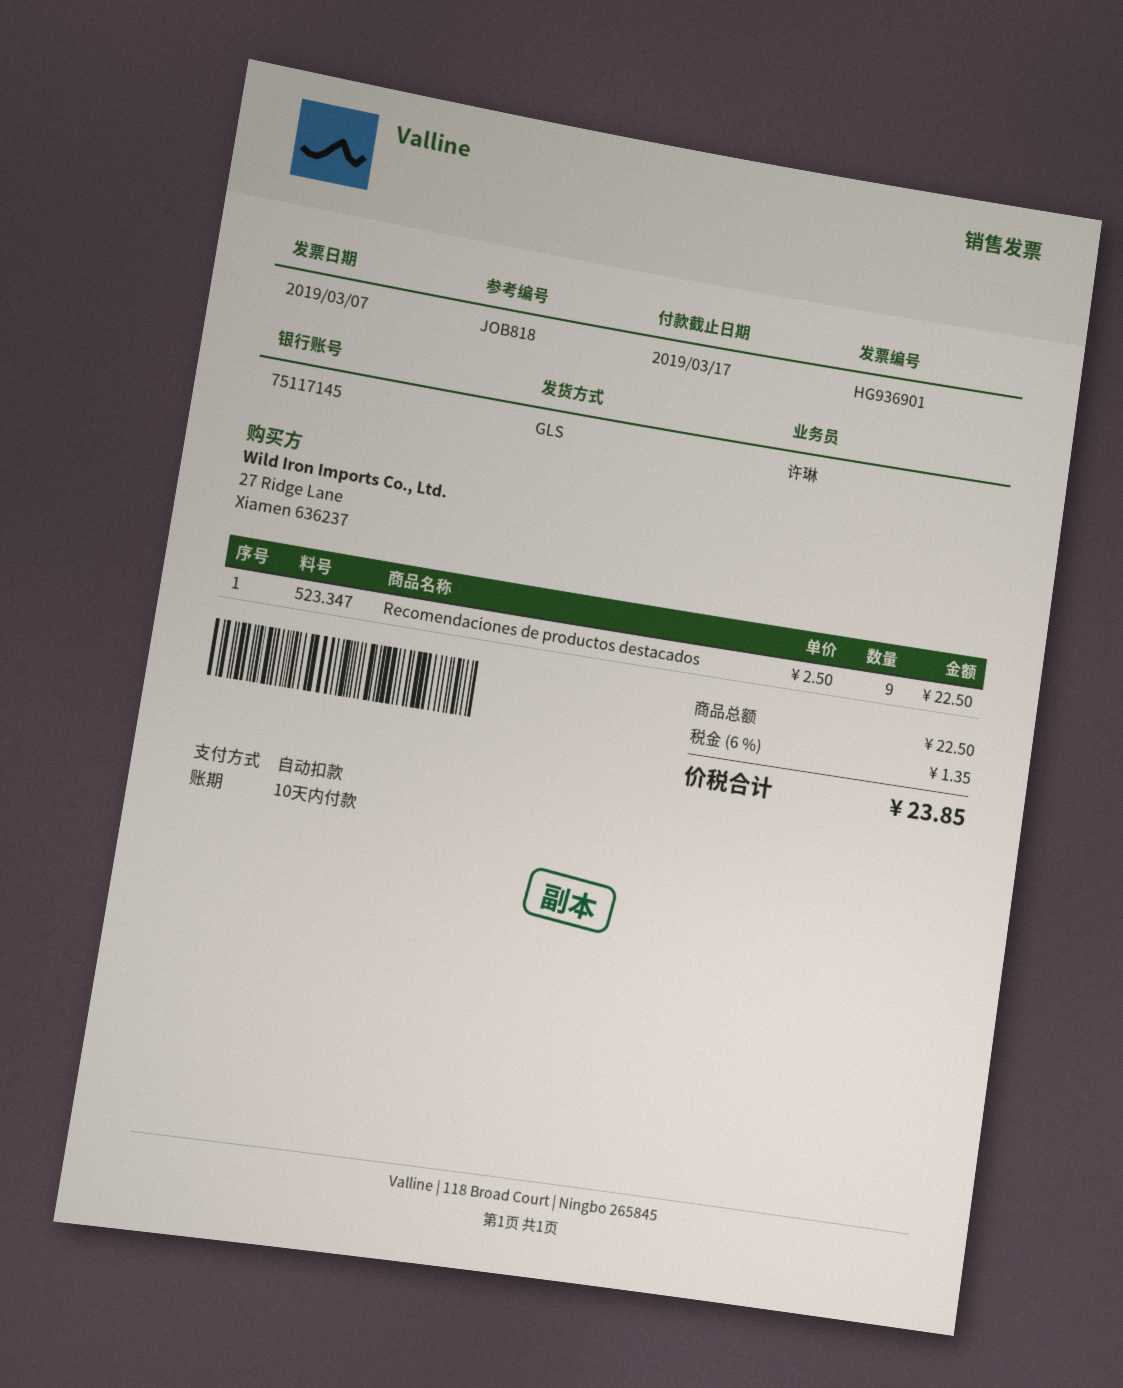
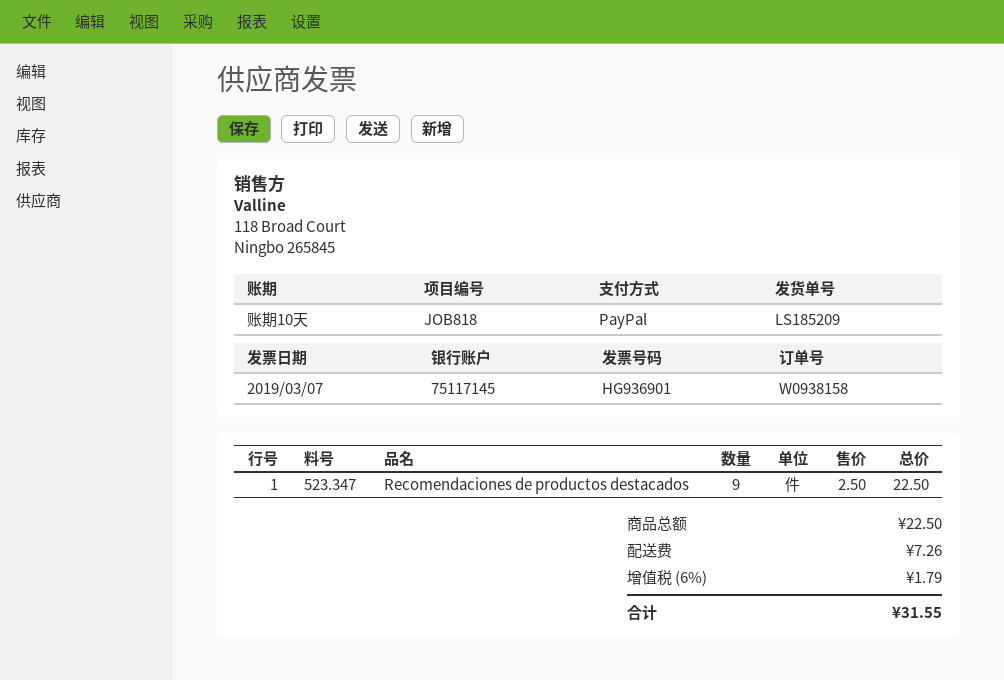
payment method: direct debit -> PayPal
shipping: none -> 7.26
tax: 6% = 1.35 -> 6% = 1.79
total: 23.85 -> 31.55

